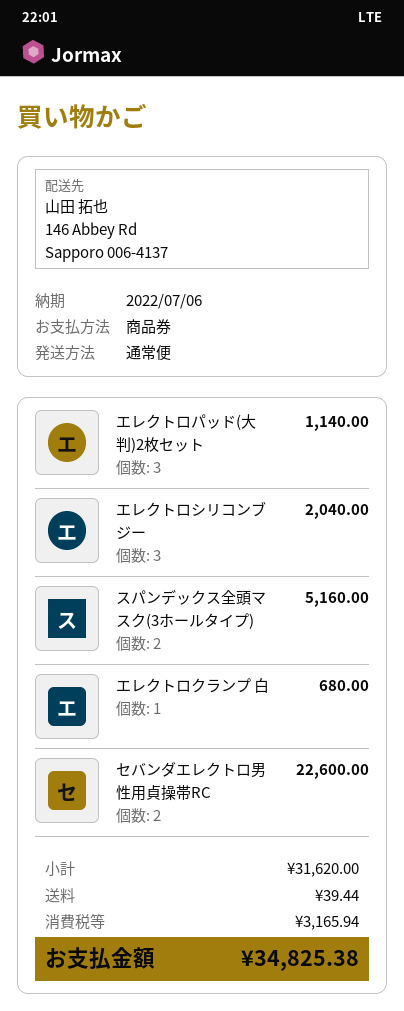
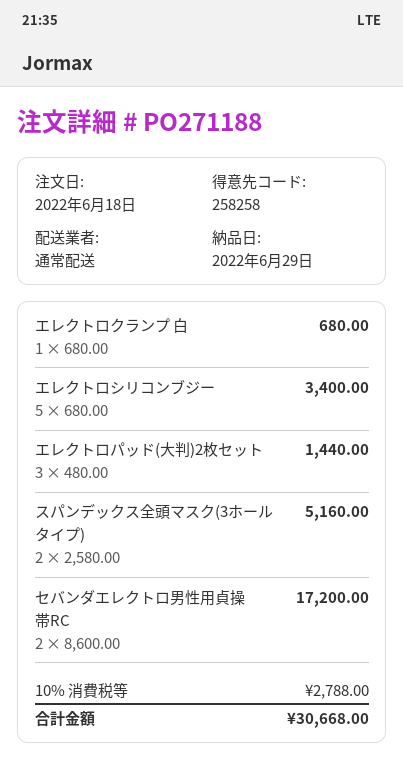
delivery date: 2022-07-06 -> 2022-06-29
エレクトロパッド(大判)2枚セット: 3 for 1140.00 -> 3 for 1440.00
エレクトロシリコンブジー: 3 for 2040.00 -> 5 for 3400.00
セバンダエレクトロ男性用貞操帯RC: 2 for 22600.00 -> 2 for 17200.00
shipping: 39.44 -> none
tax: 3165.94 -> 2788.00
total: 34825.38 -> 30668.00

